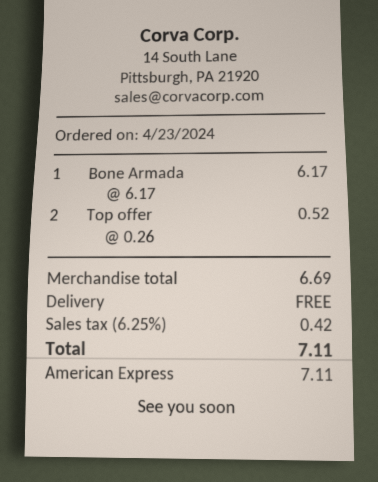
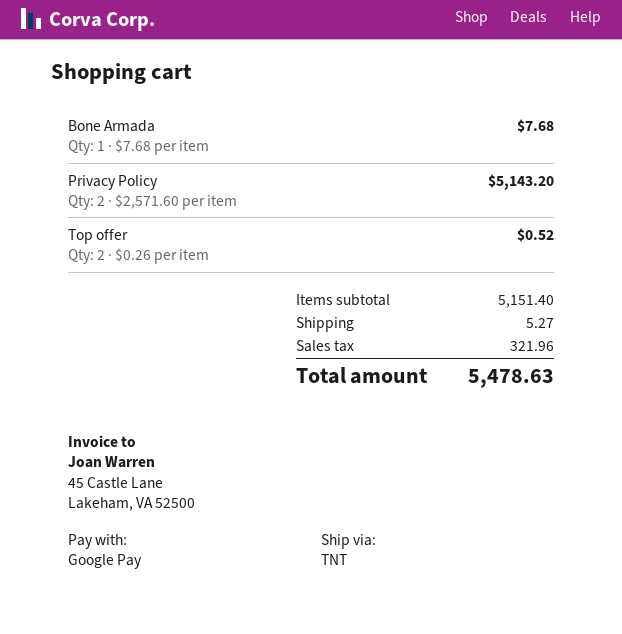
payment method: American Express -> Google Pay
Bone Armada: 1 x 6.17 = 6.17 -> 1 x 7.68 = 7.68
Privacy Policy: none -> 2 x 2571.60 = 5143.20
subtotal: 6.69 -> 5151.40
shipping: 0.00 -> 5.27
tax: 0.42 -> 321.96
total: 7.11 -> 5478.63

